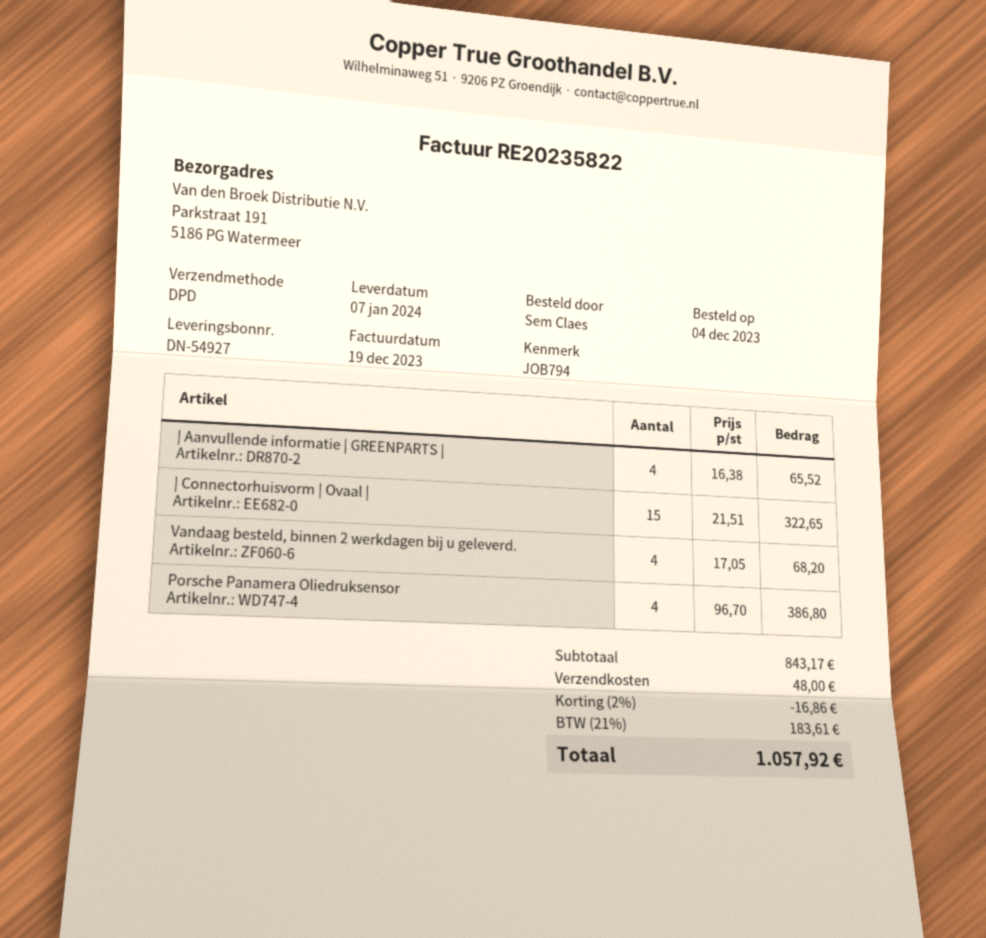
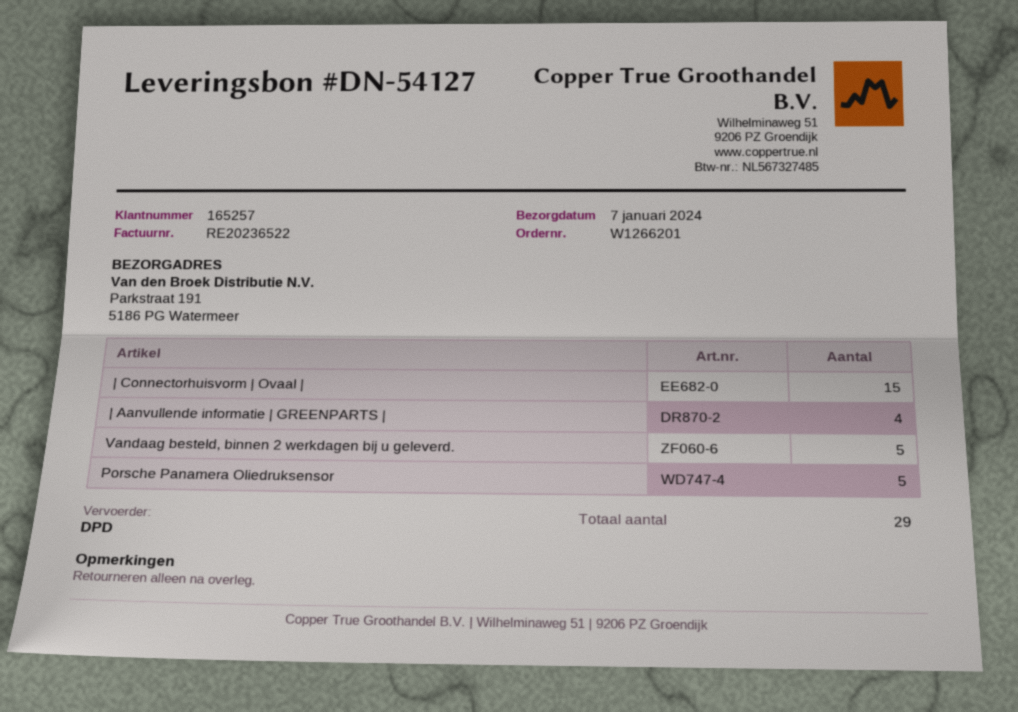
delivery note number: DN-54927 -> DN-54127
invoice number: RE20235822 -> RE20236522
Vandaag besteld, binnen 2 werkdagen bij u geleverd.: 4 -> 5
Porsche Panamera Oliedruksensor: 4 -> 5

